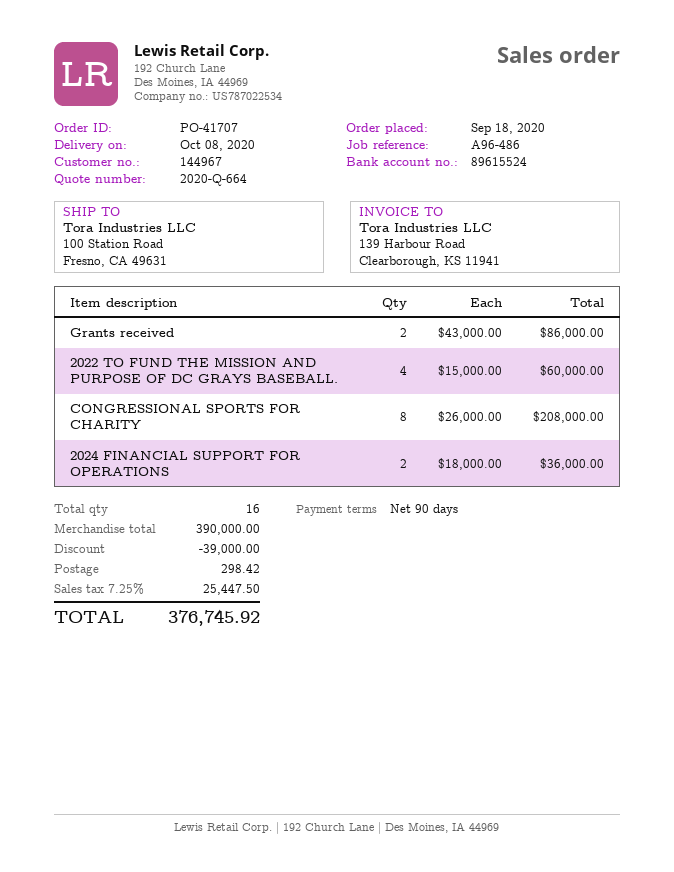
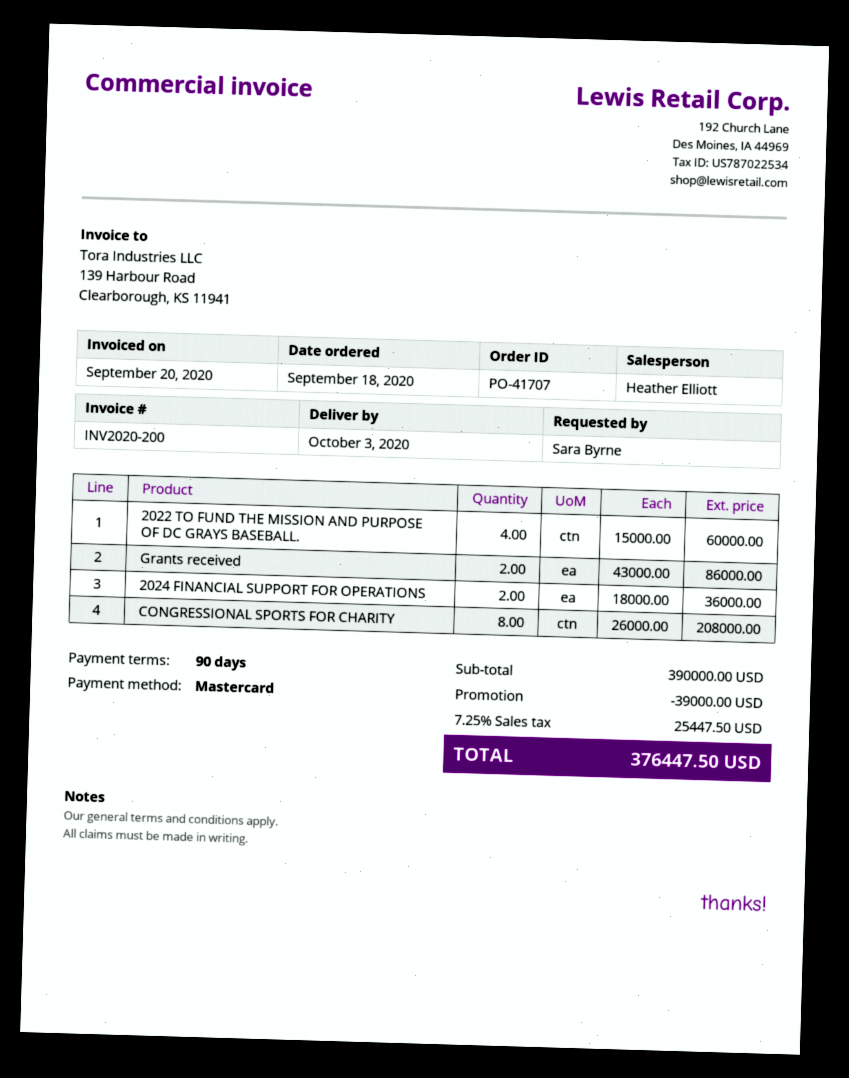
delivery date: 2020-10-08 -> 2020-10-03
shipping: 298.42 -> none
total: 376745.92 -> 376447.50

